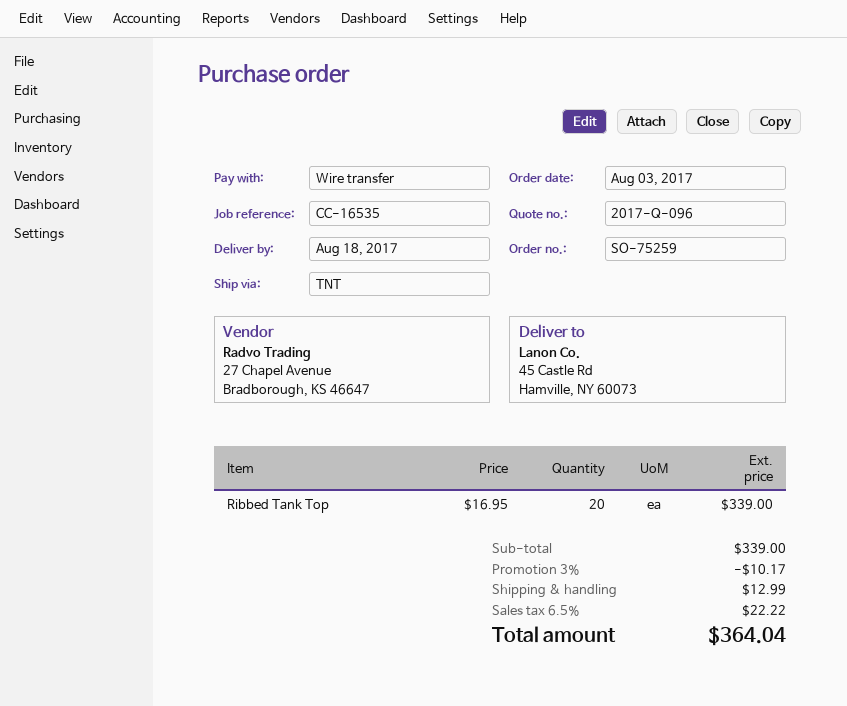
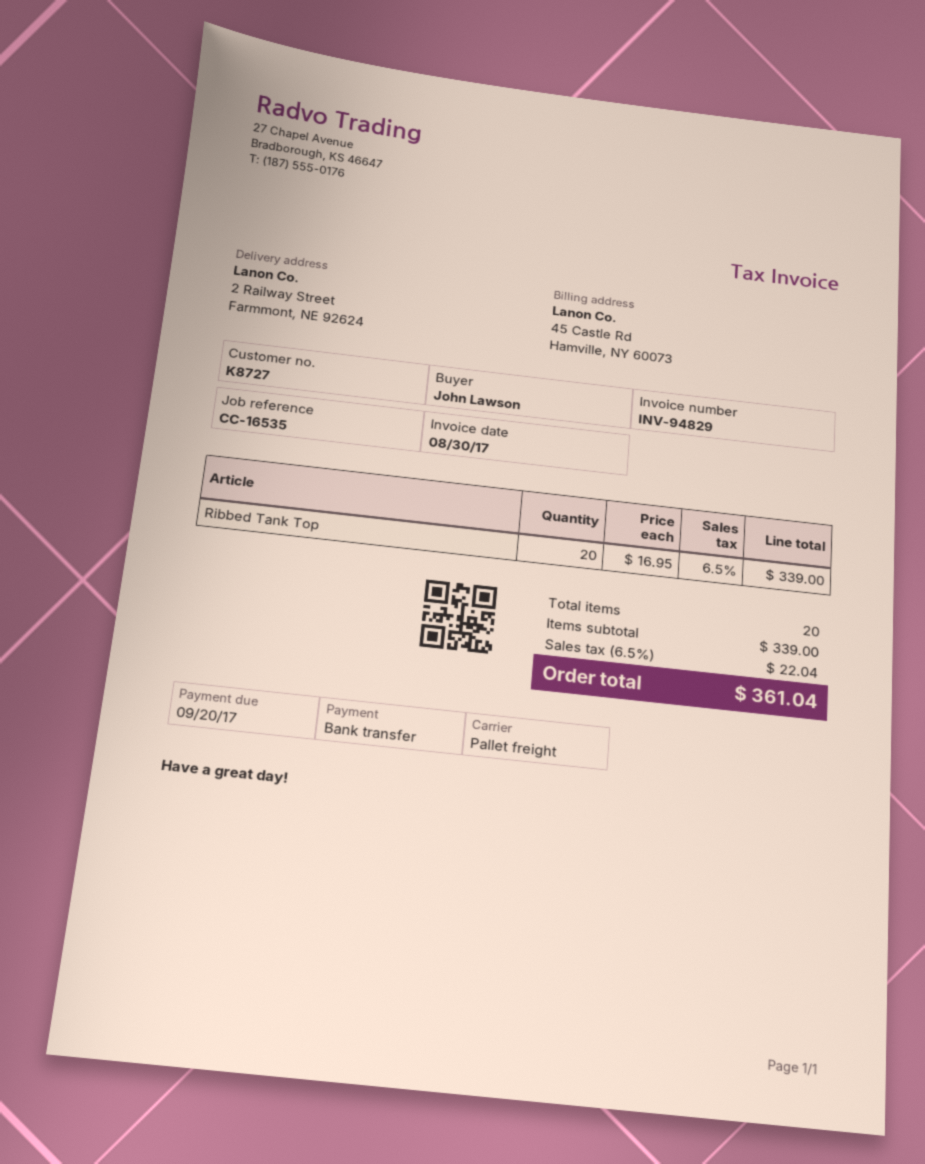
shipping method: TNT -> pallet freight
ship to: 45 Castle Rd, Hamville, NY 60073 -> 2 Railway Street, Farmmont, NE 92624
discount: 3% = 10.17 -> none
shipping: 12.99 -> none
tax: 6.5% = 22.22 -> 6.5% = 22.04
total: 364.04 -> 361.04

